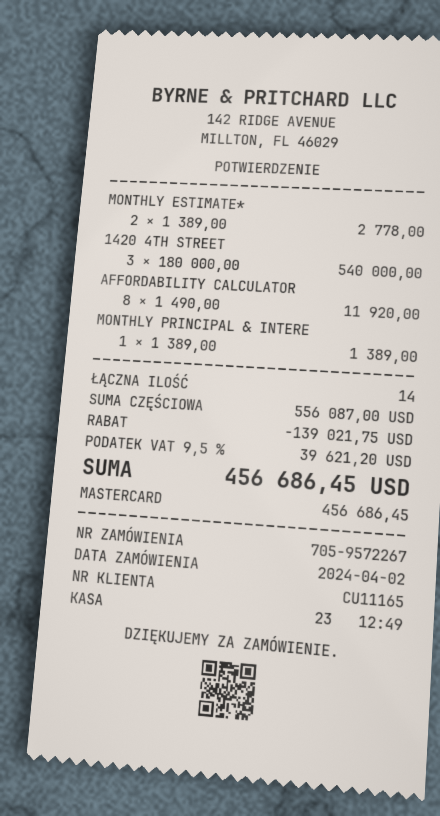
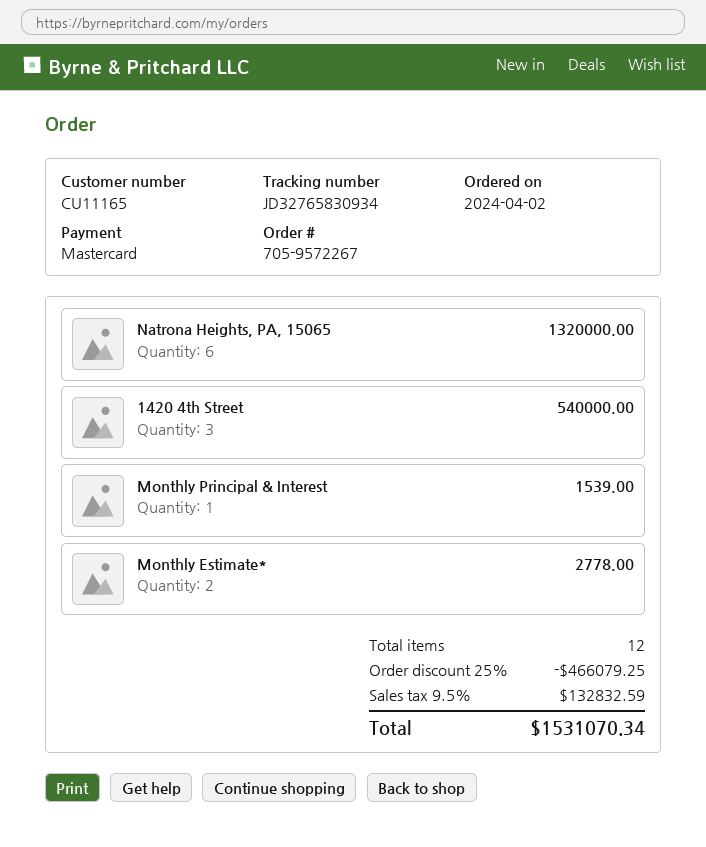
AFFORDABILITY CALCULATOR: 8 for 11920.00 -> none
MONTHLY PRINCIPAL & INTERE: 1 for 1389.00 -> 1 for 1539.00
Natrona Heights, PA, 15065: none -> 6 for 1320000.00
total quantity: 14 -> 12
discount: 139021.75 -> 466079.25
tax: 9.5% = 39621.20 -> 9.5% = 132832.59
total: 456686.45 -> 1531070.34

